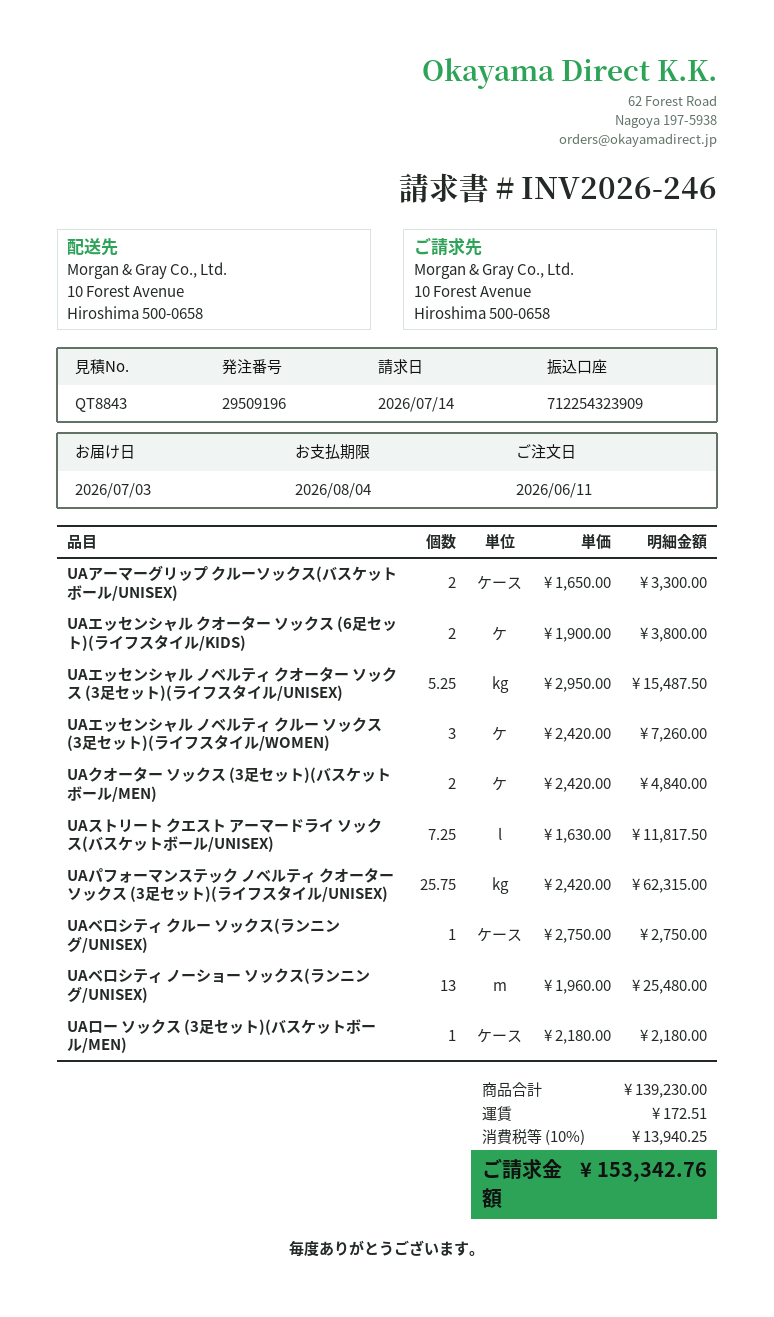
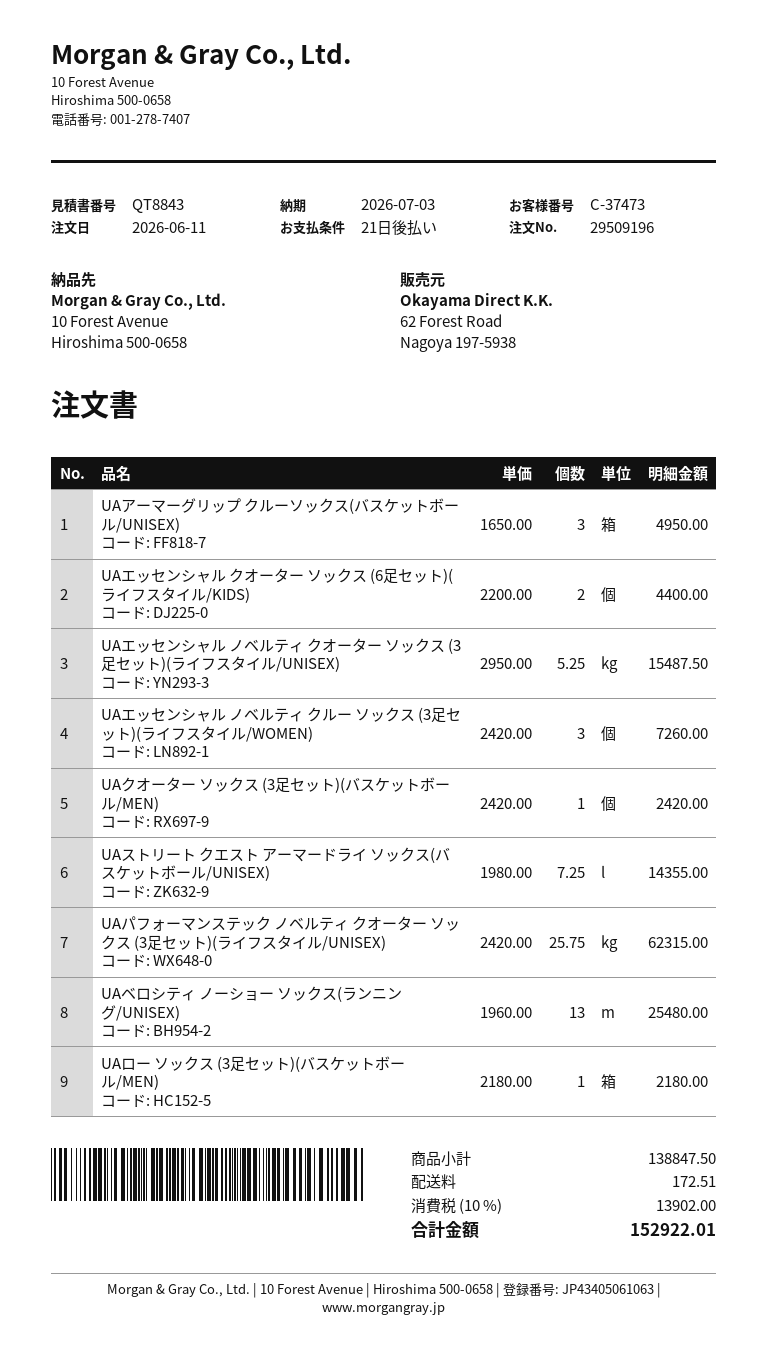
UAアーマーグリップ クルーソックス(バスケットボール/UNISEX): 2 x 1650.00 = 3300.00 -> 3 x 1650.00 = 4950.00
UAエッセンシャル クオーター ソックス (6足セット)(ライフスタイル/KIDS): 2 x 1900.00 = 3800.00 -> 2 x 2200.00 = 4400.00
UAクオーター ソックス (3足セット)(バスケットボール/MEN): 2 x 2420.00 = 4840.00 -> 1 x 2420.00 = 2420.00
UAストリート クエスト アーマードライ ソックス(バスケットボール/UNISEX): 7.25 x 1630.00 = 11817.50 -> 7.25 x 1980.00 = 14355.00
UAベロシティ クルー ソックス(ランニング/UNISEX): 1 x 2750.00 = 2750.00 -> none
subtotal: 139230.00 -> 138847.50
tax: 10% = 13940.25 -> 10% = 13902.00
total: 153342.76 -> 152922.01

